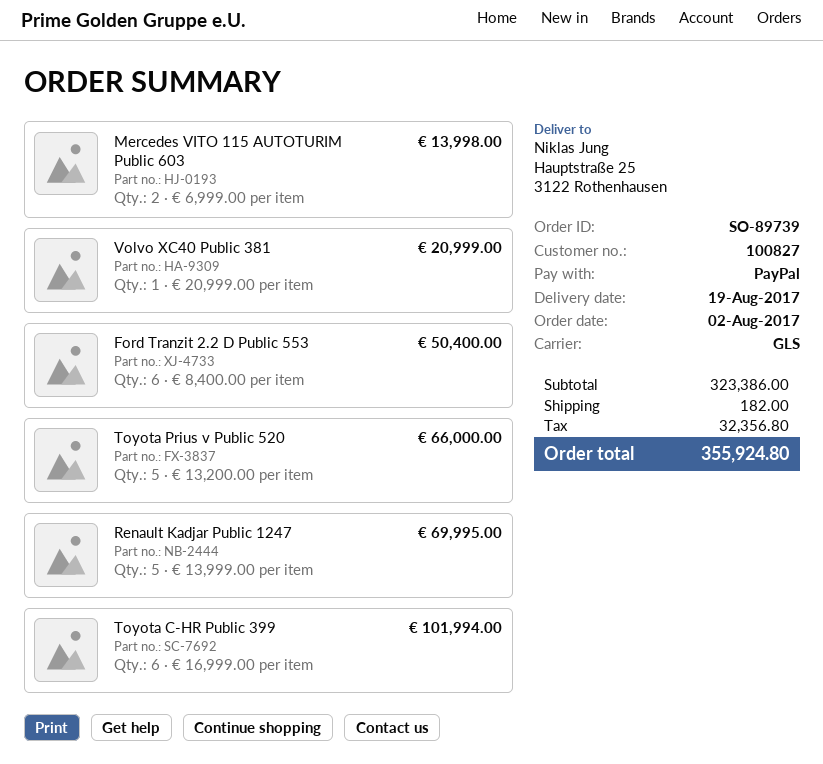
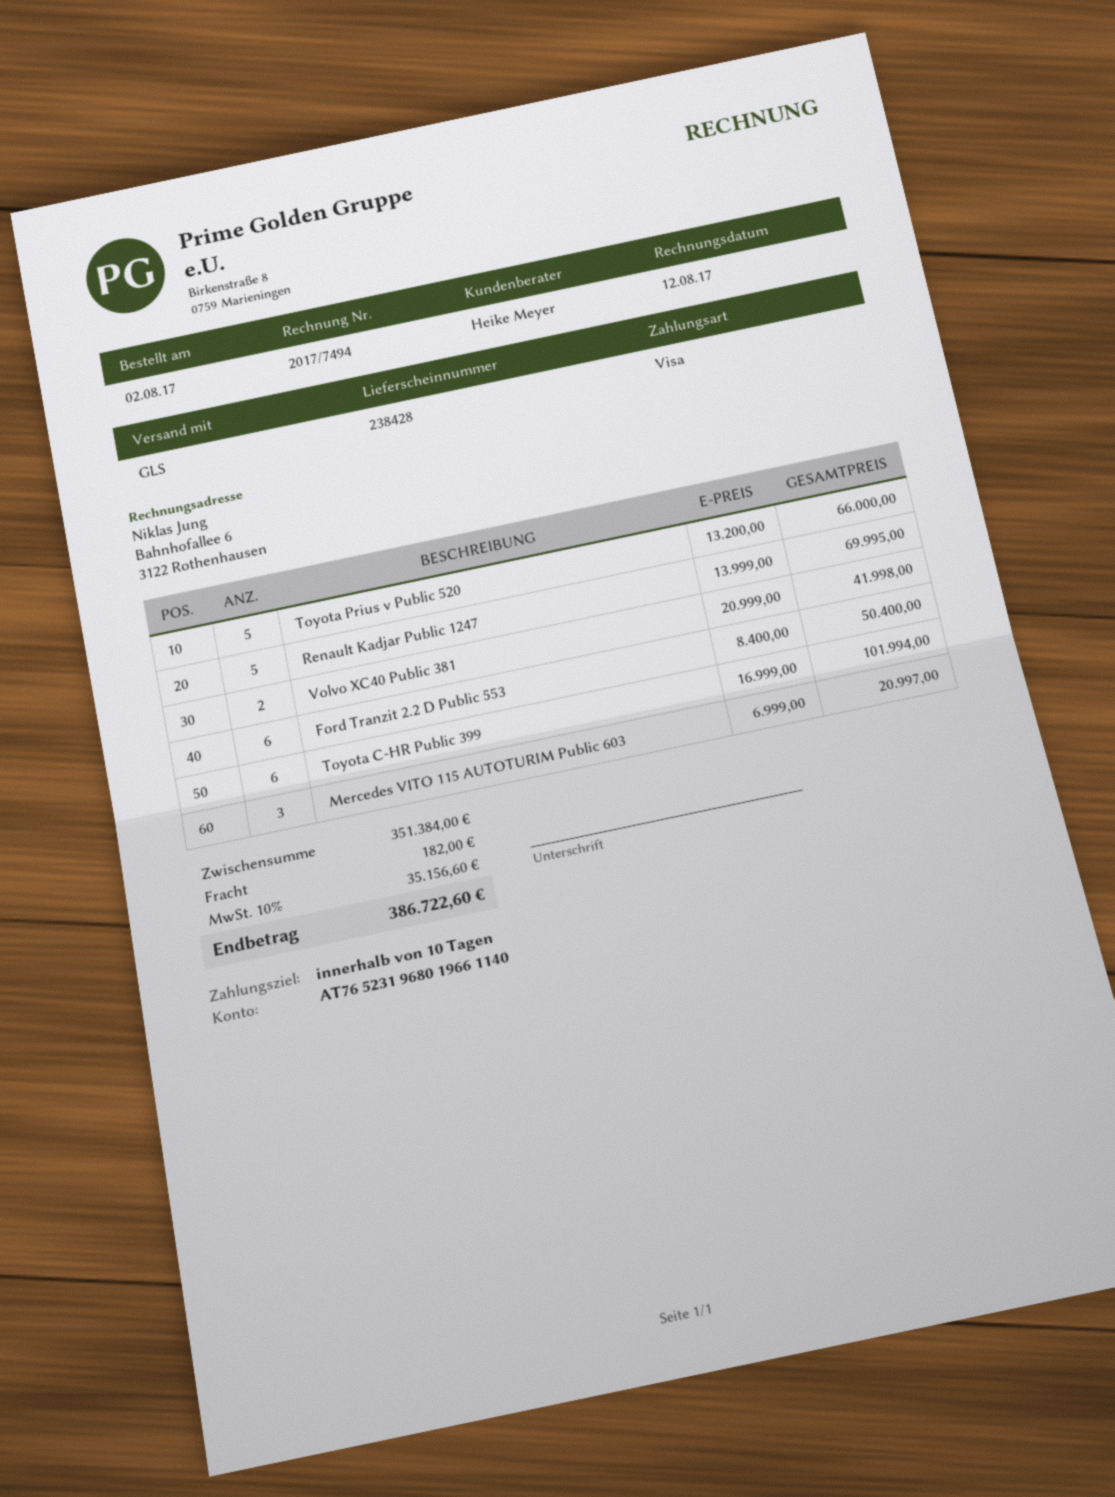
payment method: PayPal -> Visa
Mercedes VITO 115 AUTOTURIM Public 603: 2 x 6999.00 = 13998.00 -> 3 x 6999.00 = 20997.00
Volvo XC40 Public 381: 1 x 20999.00 = 20999.00 -> 2 x 20999.00 = 41998.00
subtotal: 323386.00 -> 351384.00
tax: 32356.80 -> 35156.60
total: 355924.80 -> 386722.60

